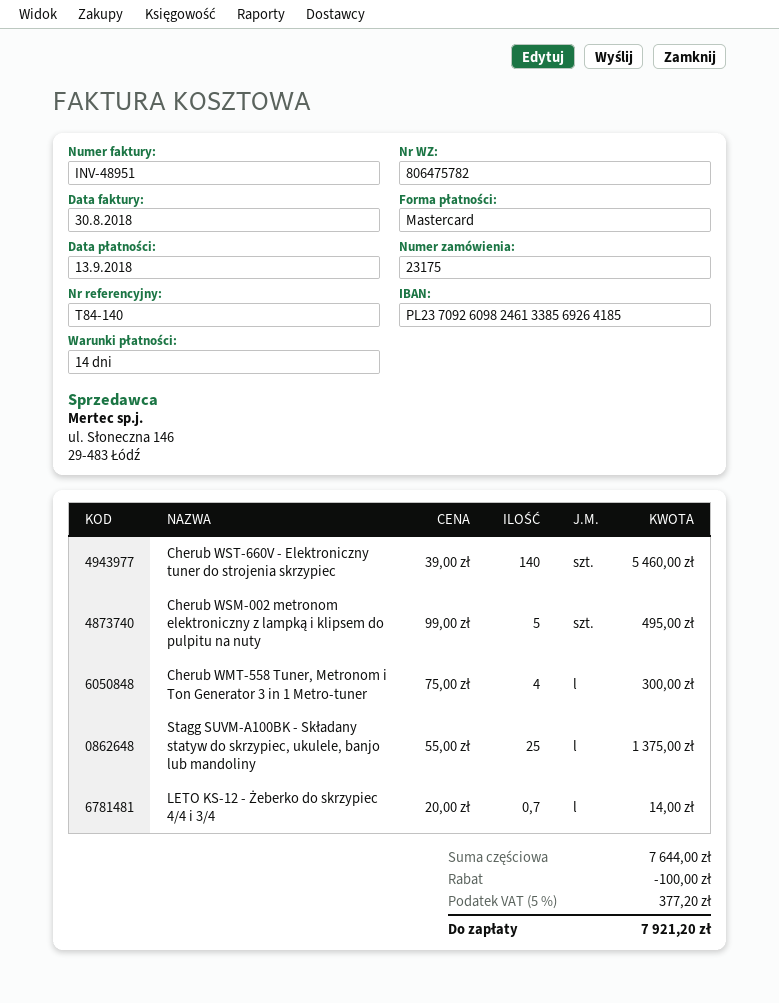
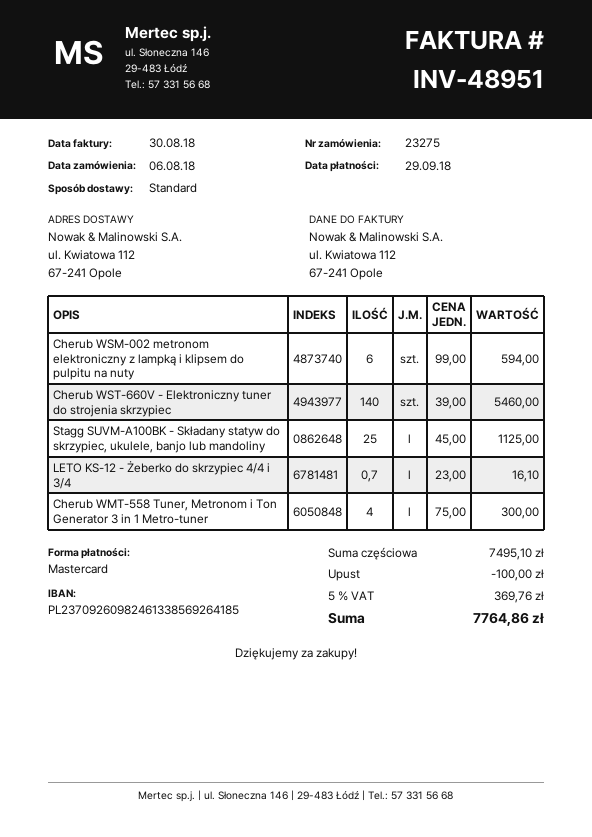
order number: 23175 -> 23275
due date: 2018-09-13 -> 2018-09-29
Cherub WSM-002 metronom elektroniczny z lampką i klipsem do pulpitu na nuty: 5 x 99.00 = 495.00 -> 6 x 99.00 = 594.00
Stagg SUVM-A100BK - Składany statyw do skrzypiec, ukulele, banjo lub mandoliny: 25 x 55.00 = 1375.00 -> 25 x 45.00 = 1125.00
LETO KS-12 - Żeberko do skrzypiec 4/4 i 3/4: 0.7 x 20.00 = 14.00 -> 0.7 x 23.00 = 16.10
subtotal: 7644.00 -> 7495.10
tax: 5% = 377.20 -> 5% = 369.76
total: 7921.20 -> 7764.86

